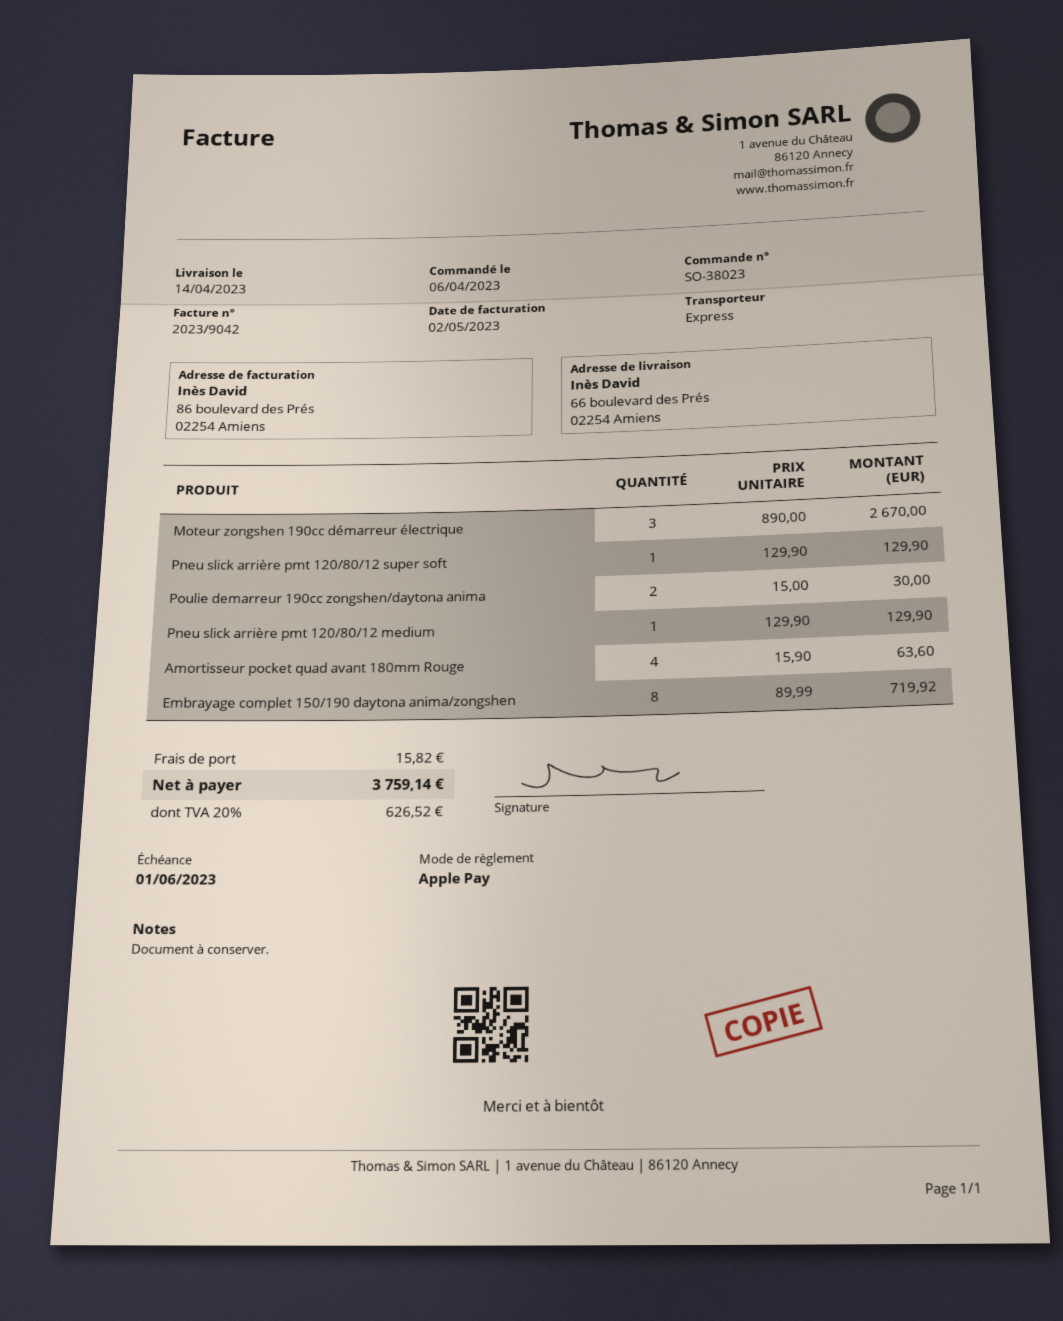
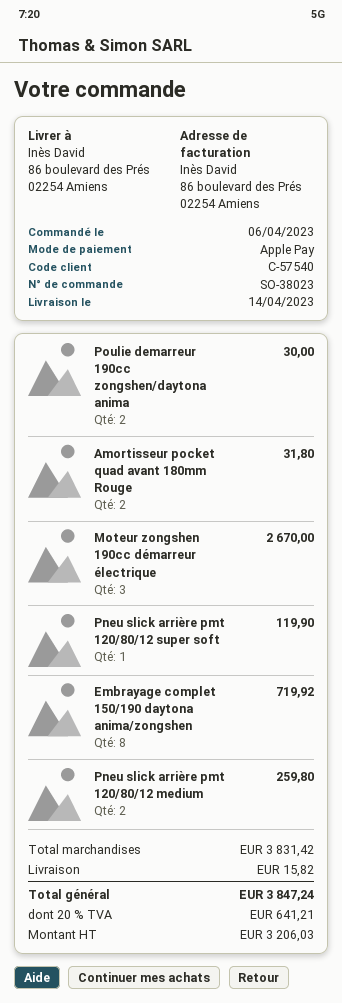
ship to: 66 boulevard des Prés, 02254 Amiens -> 86 boulevard des Prés, 02254 Amiens
Pneu slick arrière pmt 120/80/12 super soft: 1 for 129.90 -> 1 for 119.90
Pneu slick arrière pmt 120/80/12 medium: 1 for 129.90 -> 2 for 259.80
Amortisseur pocket quad avant 180mm Rouge: 4 for 63.60 -> 2 for 31.80
tax: 20% = 626.52 -> 20% = 641.21
total: 3759.14 -> 3847.24

